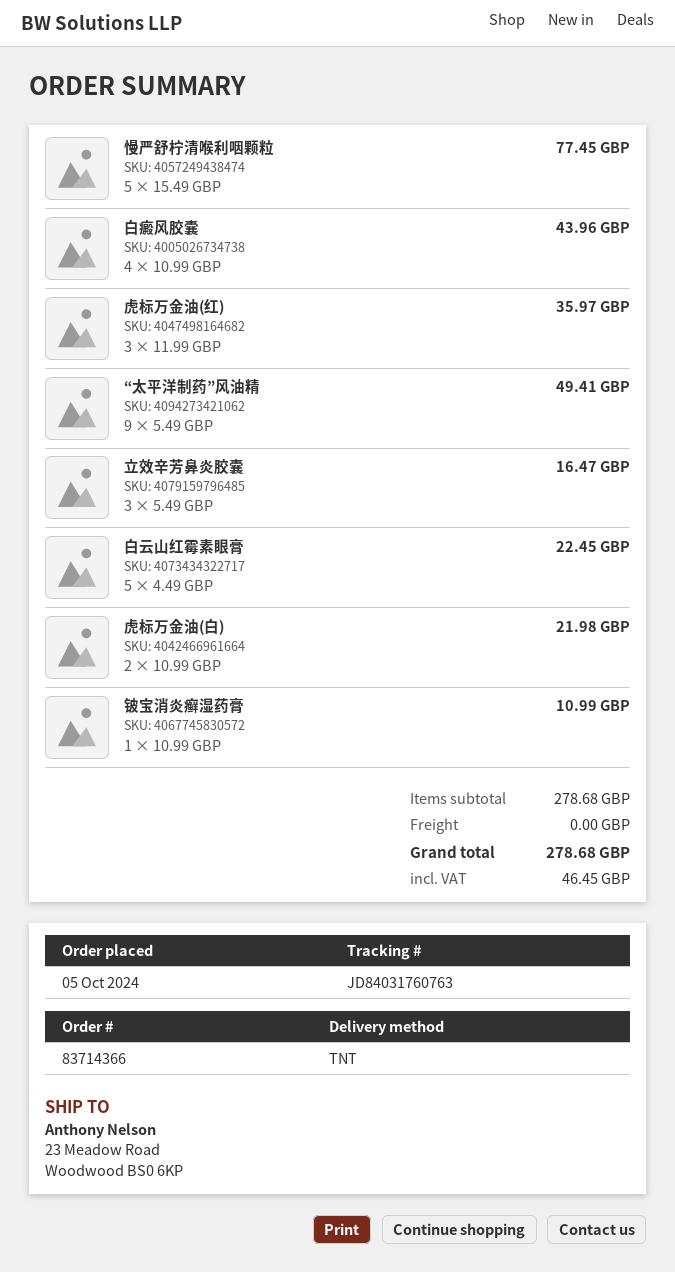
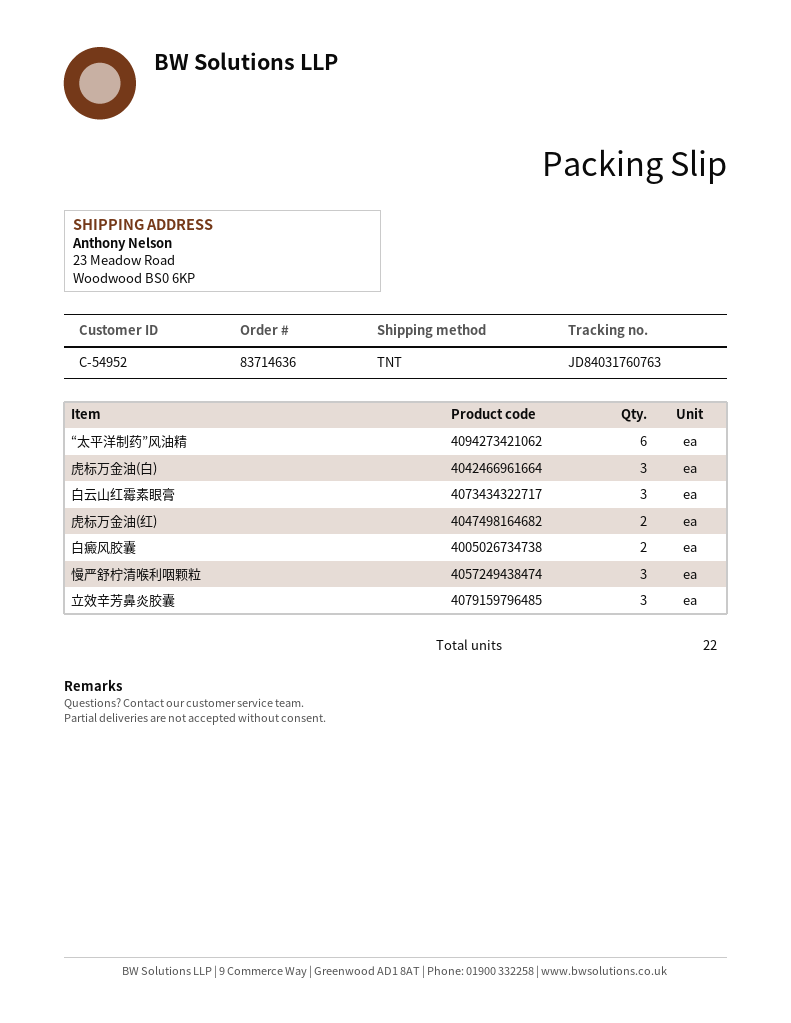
order number: 83714366 -> 83714636
慢严舒柠清喉利咽颗粒: 5 -> 3
白癜风胶囊: 4 -> 2
虎标万金油(红): 3 -> 2
“太平洋制药”风油精: 9 -> 6
白云山红霉素眼膏: 5 -> 3
虎标万金油(白): 2 -> 3
铍宝消炎癣湿药膏: 1 -> none

